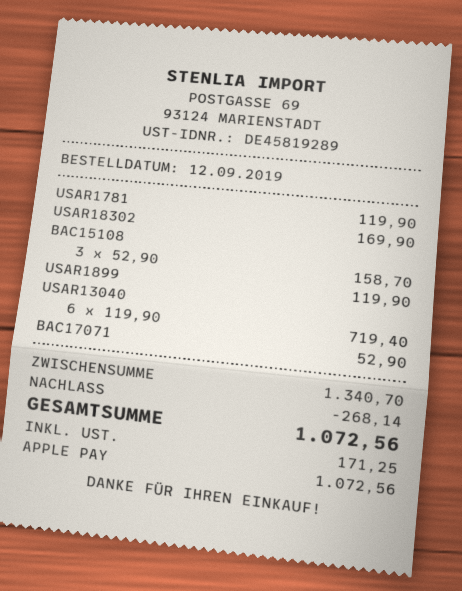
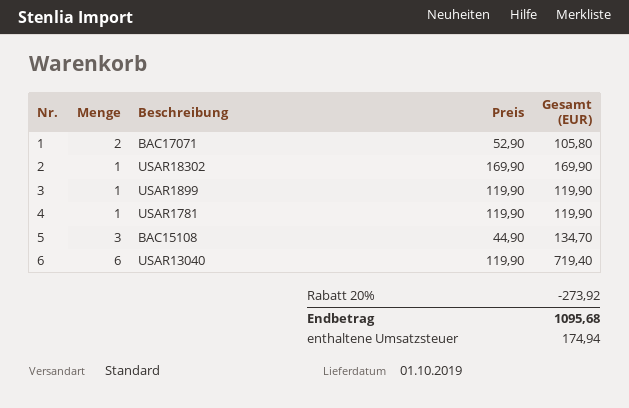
BAC15108: 3 x 52.90 = 158.70 -> 3 x 44.90 = 134.70
BAC17071: 1 x 52.90 = 52.90 -> 2 x 52.90 = 105.80
discount: 268.14 -> 273.92
tax: 171.25 -> 174.94
total: 1072.56 -> 1095.68

